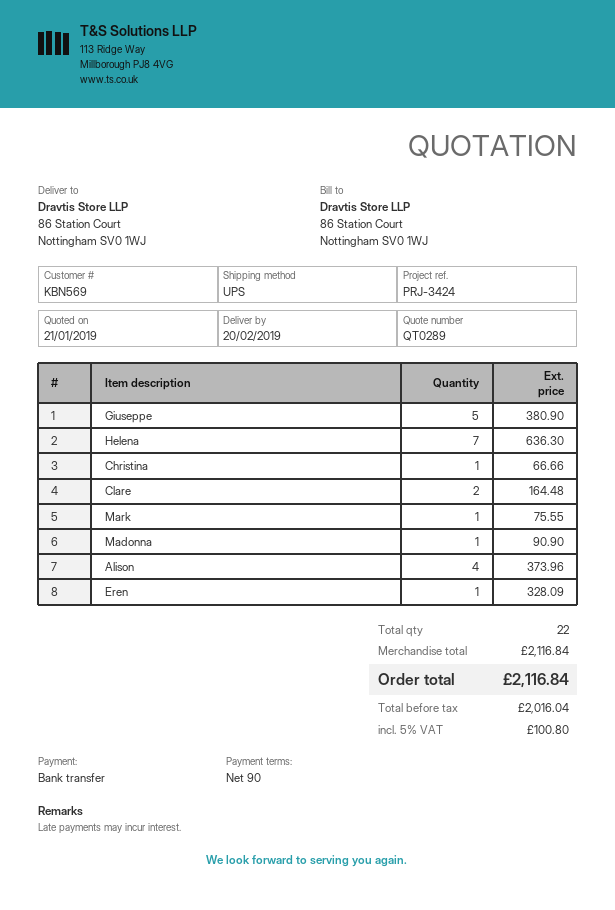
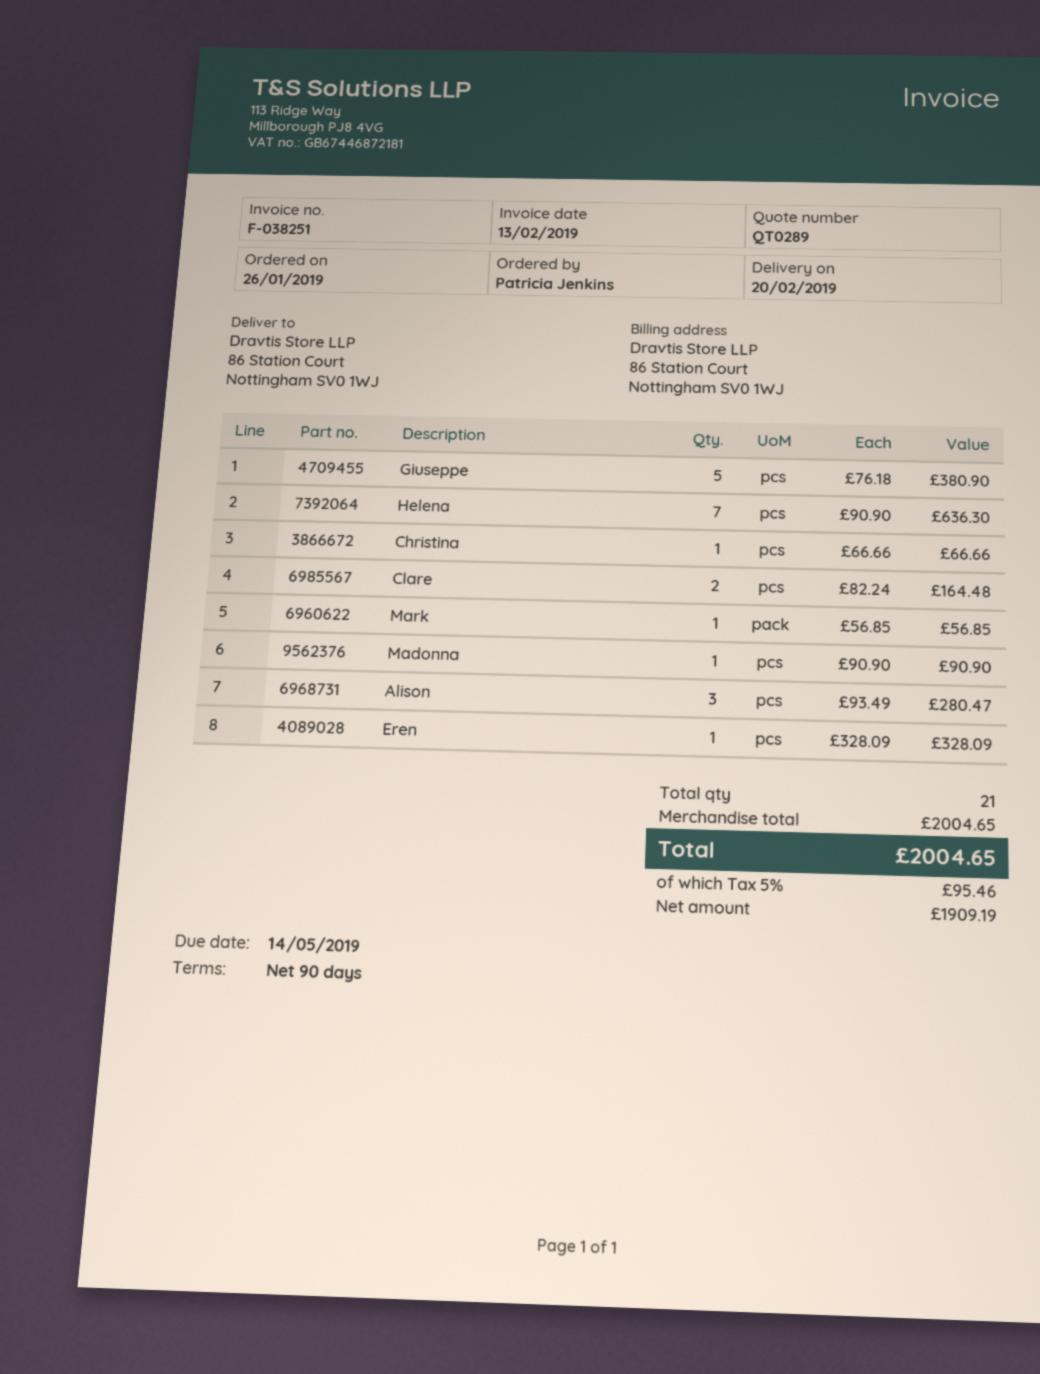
Mark: 1 for 75.55 -> 1 for 56.85
Alison: 4 for 373.96 -> 3 for 280.47
total quantity: 22 -> 21
subtotal: 2116.84 -> 2004.65
net: 2016.04 -> 1909.19
tax: 5% = 100.80 -> 5% = 95.46
total: 2116.84 -> 2004.65

